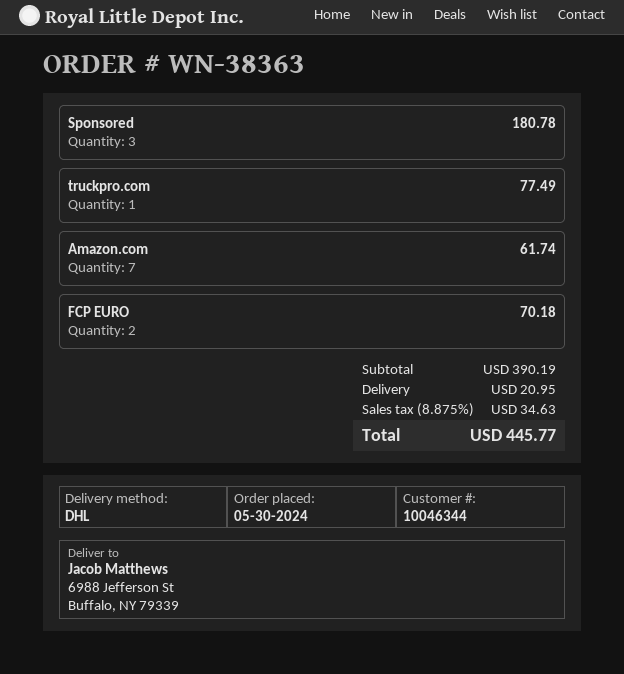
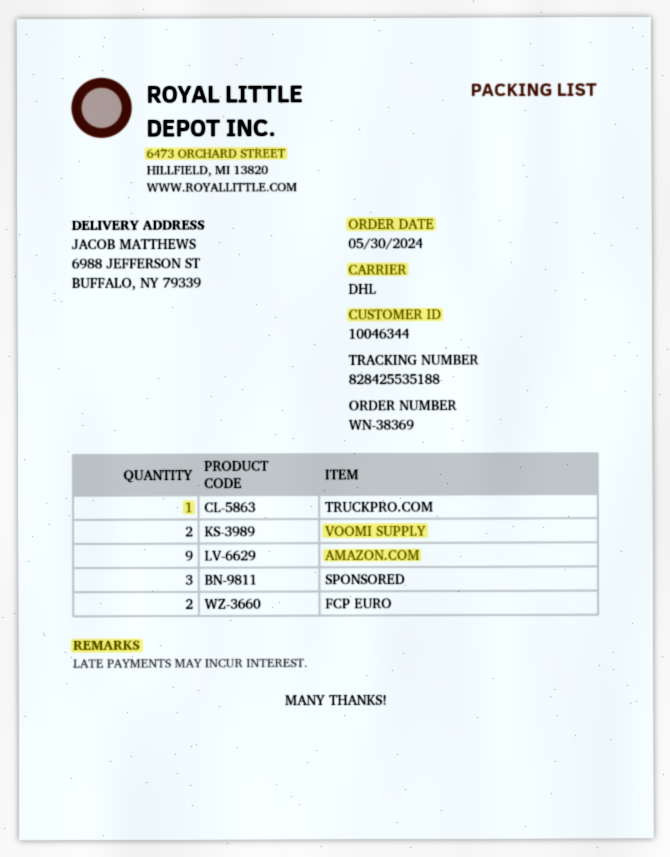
order number: WN-38363 -> WN-38369
Amazon.com: 7 -> 9
VOOMI SUPPLY: none -> 2

